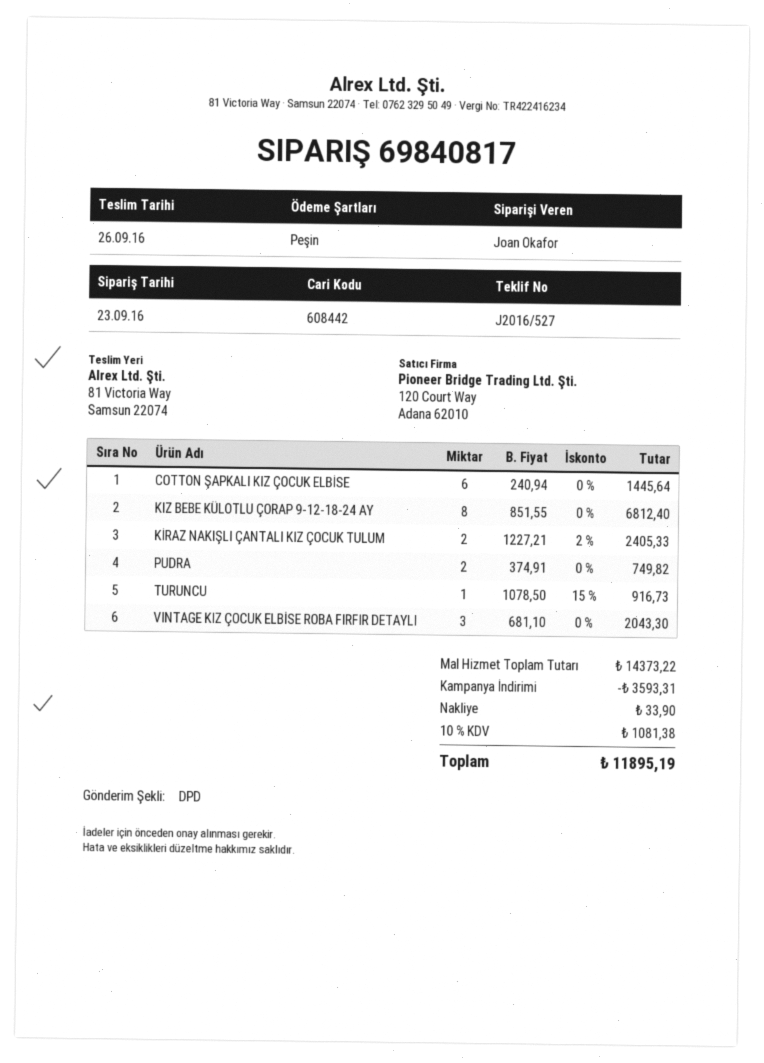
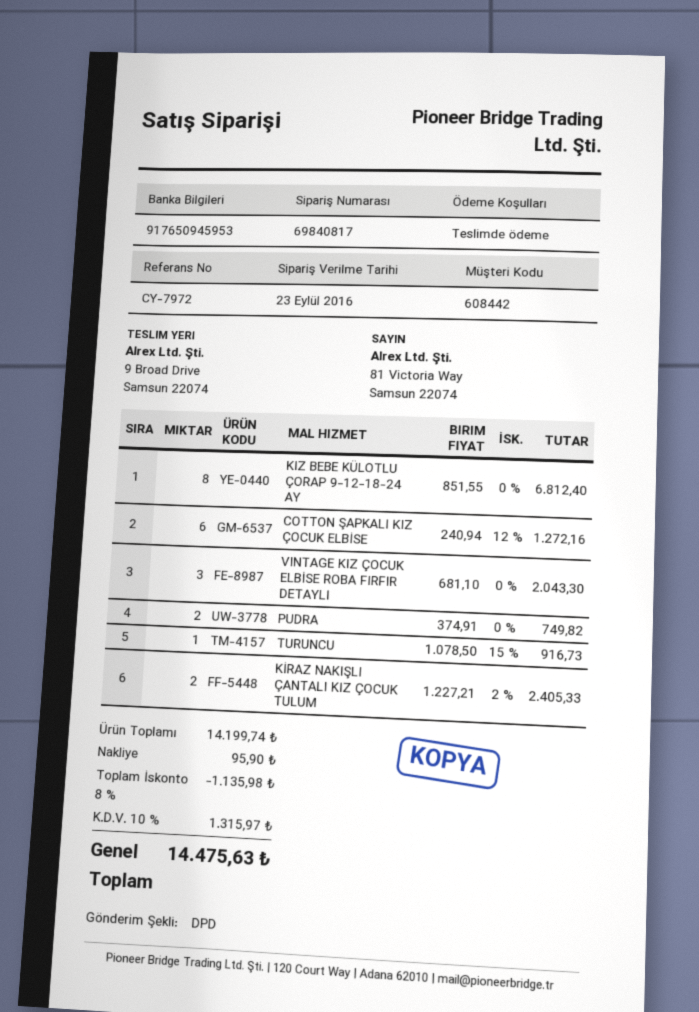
ship to: 81 Victoria Way, Samsun 22074 -> 9 Broad Drive, Samsun 22074
COTTON ŞAPKALI KIZ ÇOCUK ELBİSE: 6 x 240.94 = 1445.64 -> 6 x 240.94 - 12% = 1272.16
subtotal: 14373.22 -> 14199.74
discount: 3593.31 -> 1135.98
shipping: 33.90 -> 95.90
tax: 10% = 1081.38 -> 10% = 1315.97
total: 11895.19 -> 14475.63

